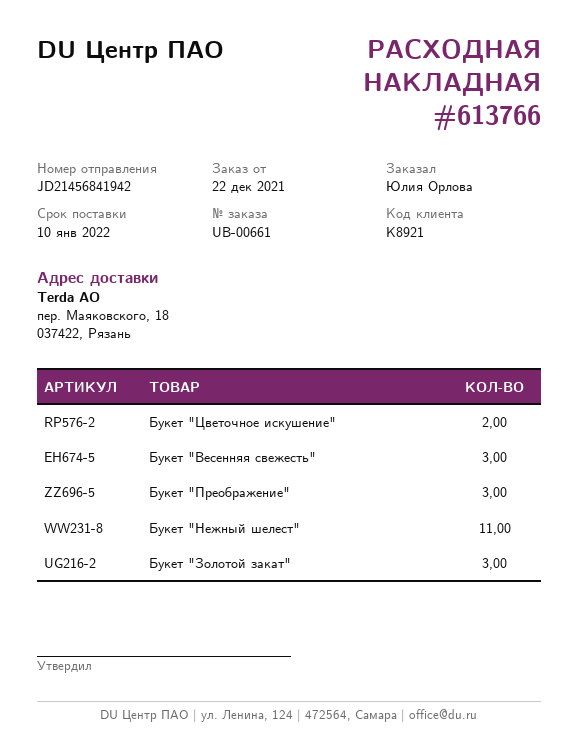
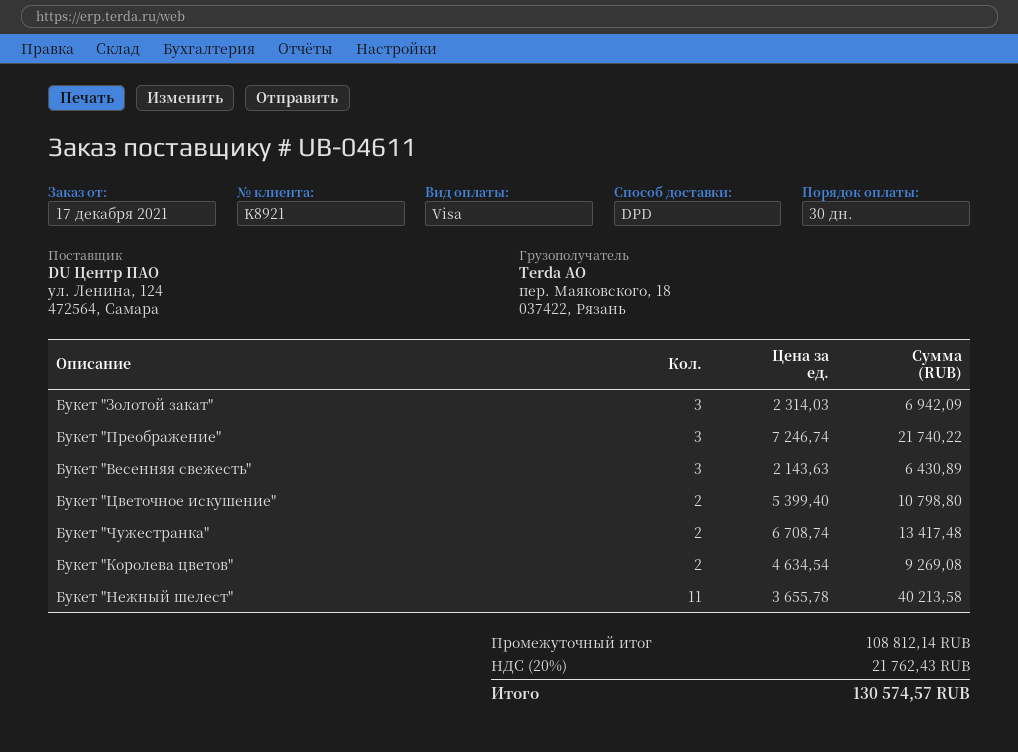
order number: UB-00661 -> UB-04611
order date: 2021-12-22 -> 2021-12-17
Букет "Чужестранка": none -> 2
Букет "Королева цветов": none -> 2

